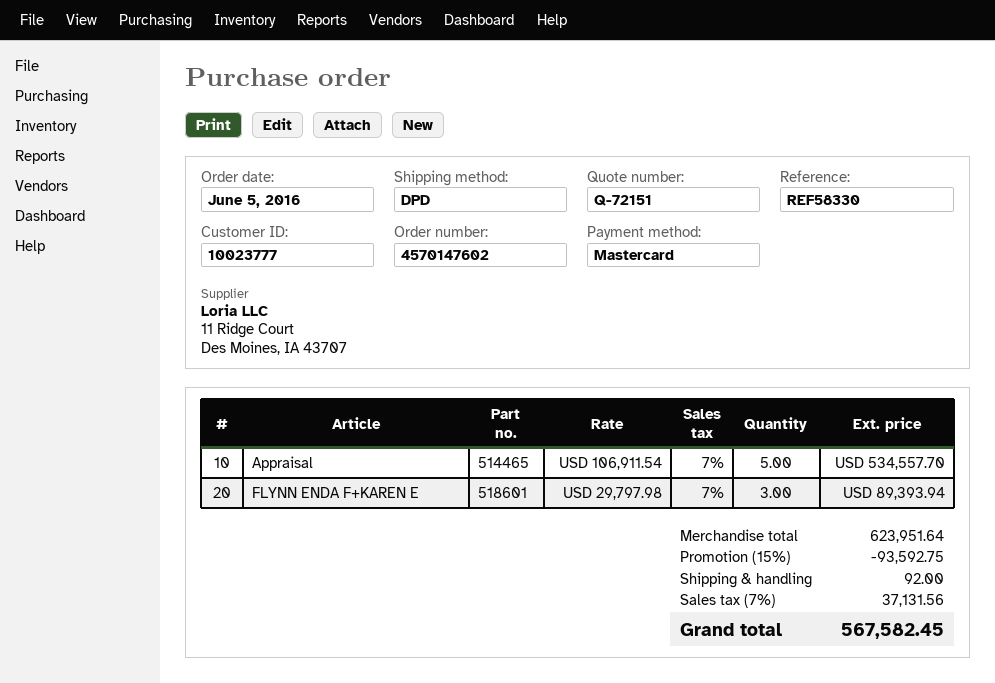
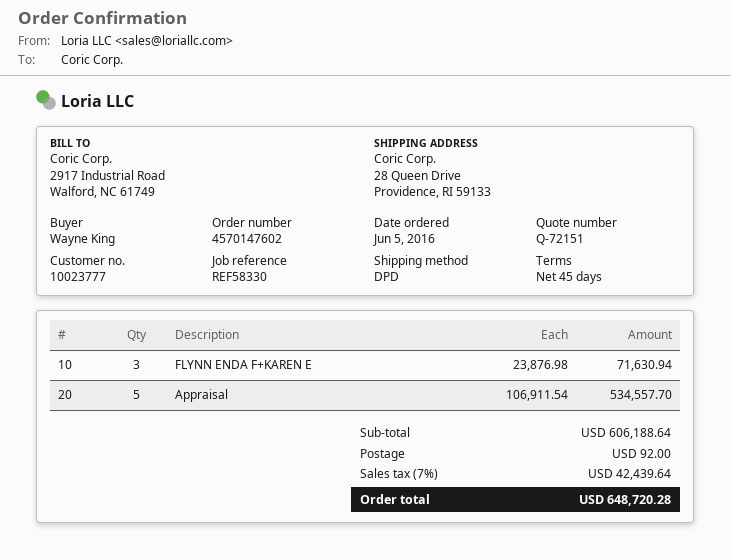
FLYNN ENDA F+KAREN E: 3 x 29797.98 = 89393.94 -> 3 x 23876.98 = 71630.94
subtotal: 623951.64 -> 606188.64
discount: 15% = 93592.75 -> none
tax: 7% = 37131.56 -> 7% = 42439.64
total: 567582.45 -> 648720.28

